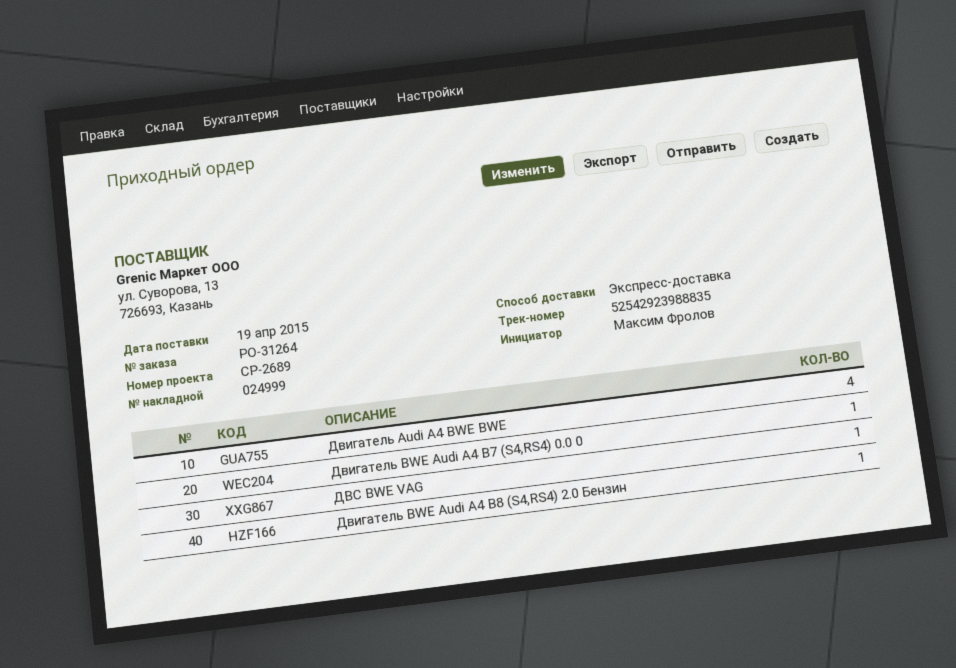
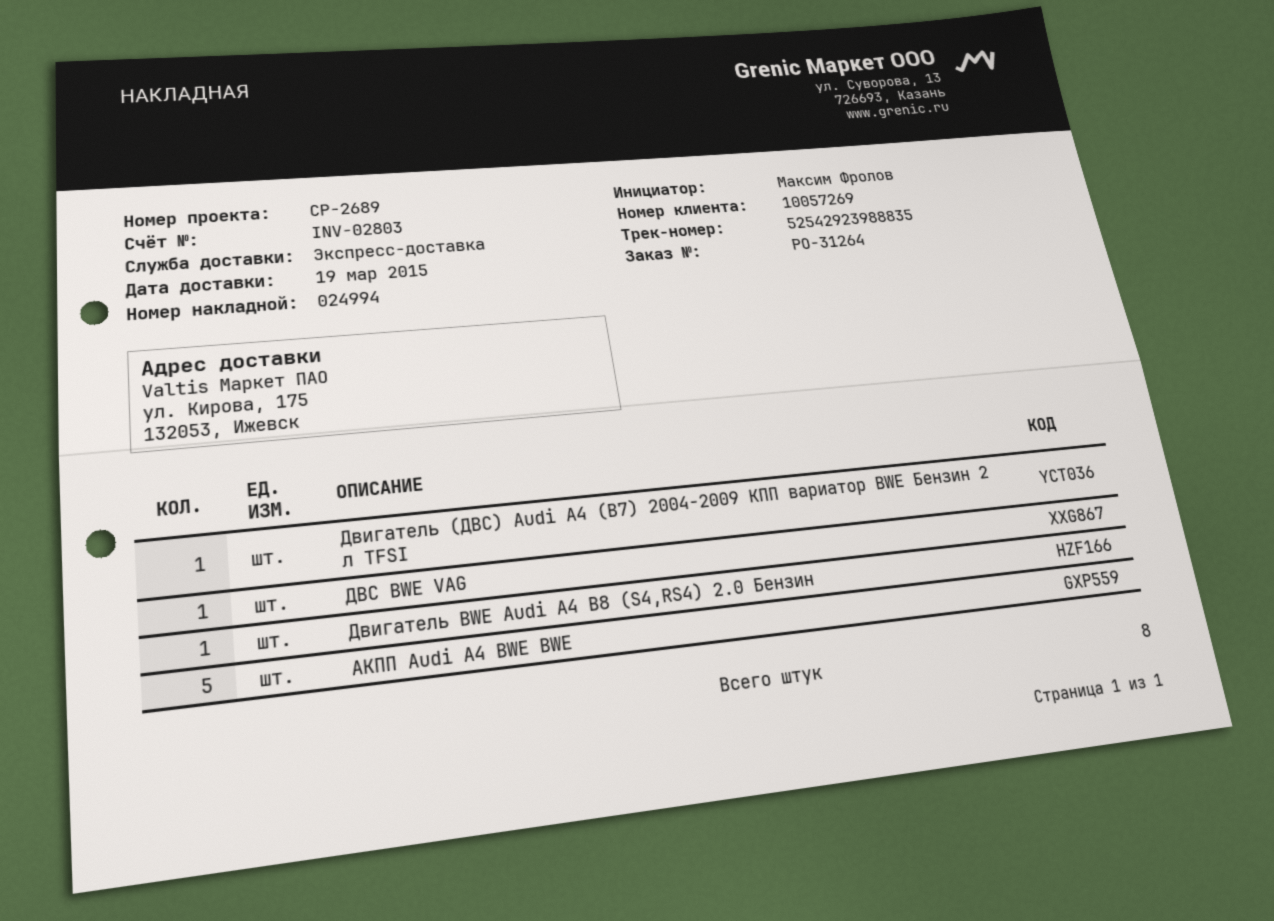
delivery note number: 024999 -> 024994
delivery date: 2015-04-19 -> 2015-03-19
Двигатель Audi A4 BWE BWE: 4 -> none
Двигатель BWE Audi A4 B7 (S4,RS4) 0.0 0: 1 -> none
Двигатель (ДВС) Audi A4 (B7) 2004-2009 КПП вариатор BWE Бензин 2 л TFSI: none -> 1
АКПП Audi A4 BWE BWE: none -> 5

